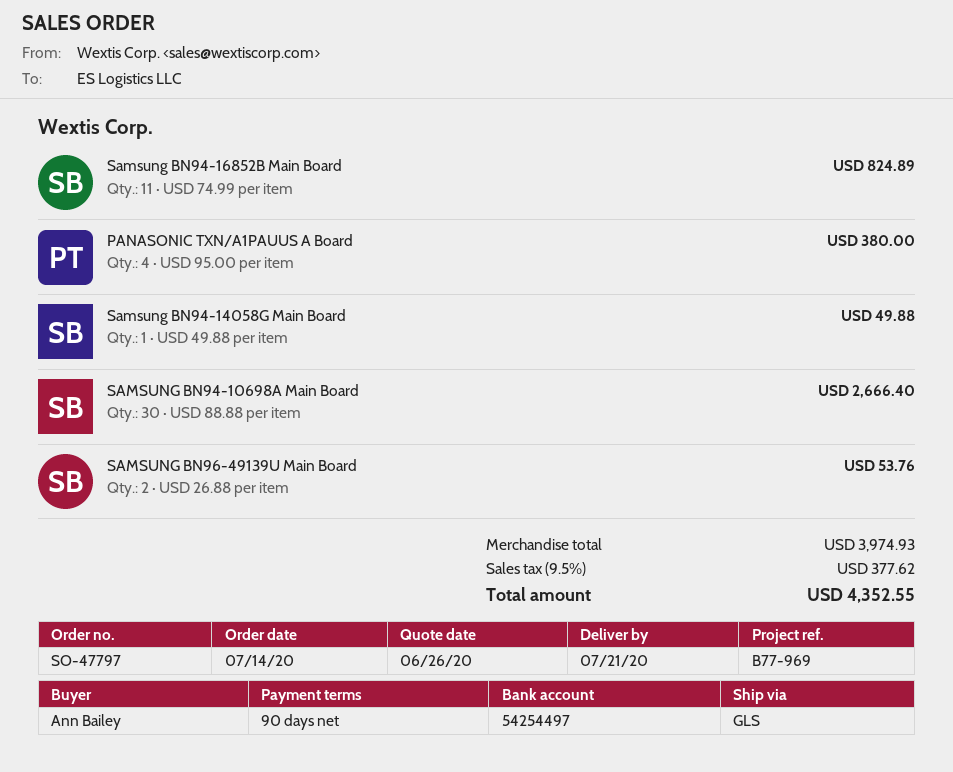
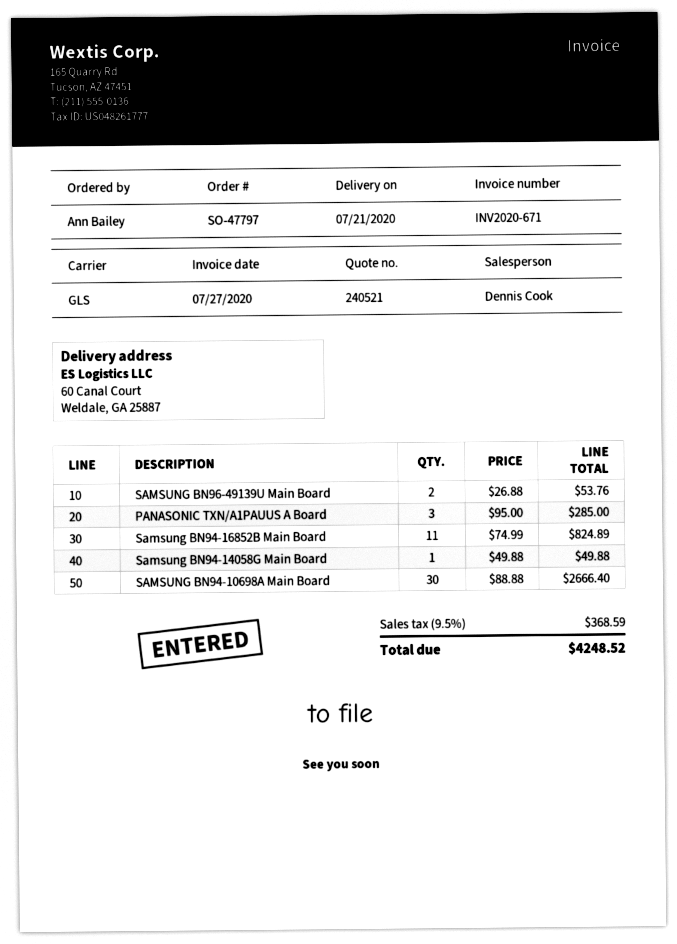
PANASONIC TXN/A1PAUUS A Board: 4 x 95.00 = 380.00 -> 3 x 95.00 = 285.00
tax: 9.5% = 377.62 -> 9.5% = 368.59
total: 4352.55 -> 4248.52

